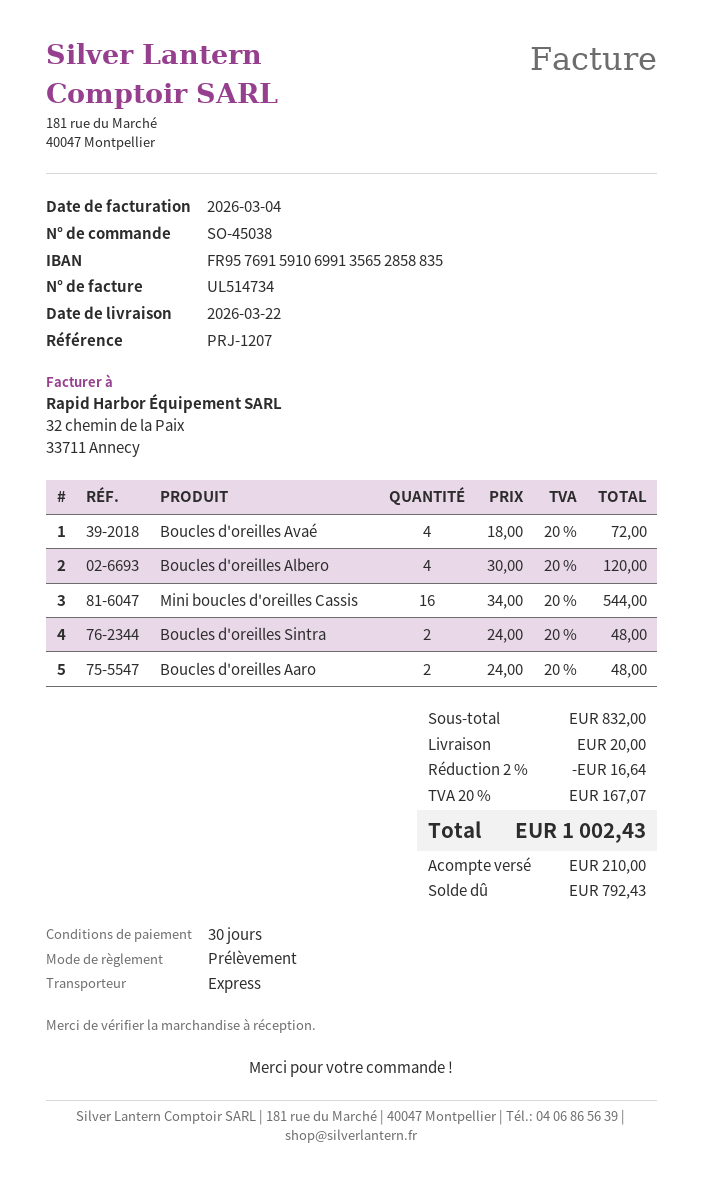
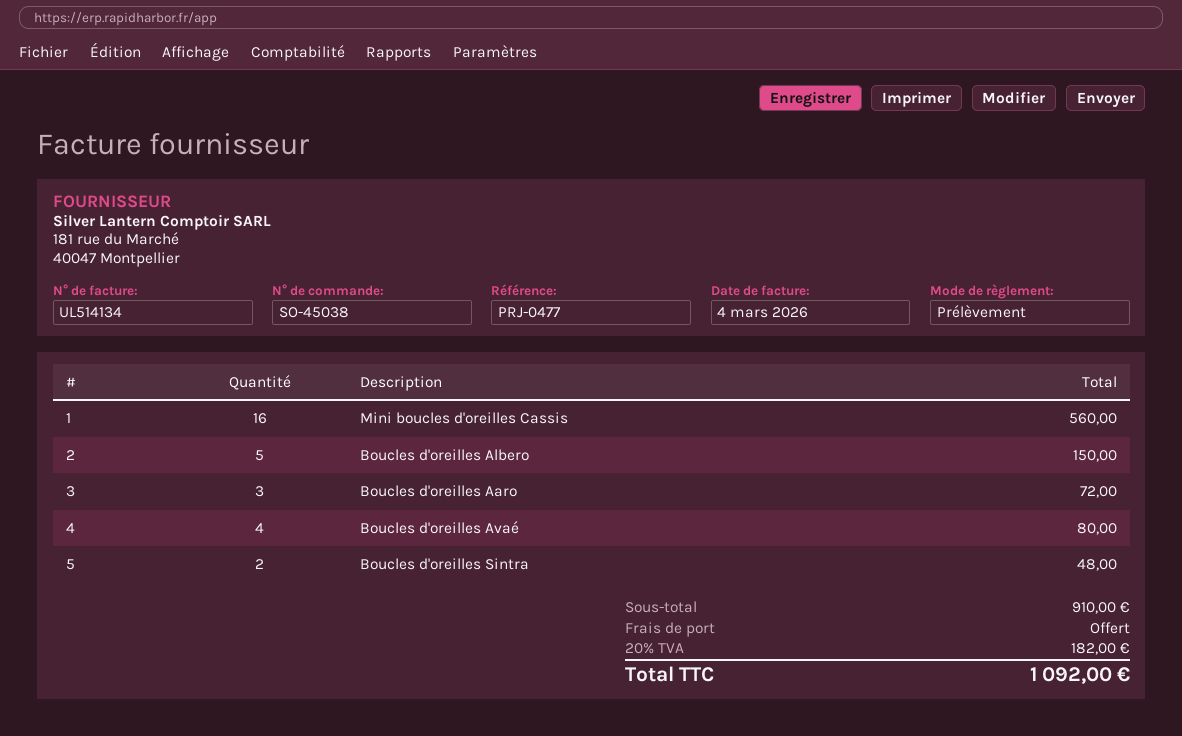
invoice number: UL514734 -> UL514134
reference: PRJ-1207 -> PRJ-0477
Boucles d'oreilles Avaé: 4 for 72.00 -> 4 for 80.00
Boucles d'oreilles Albero: 4 for 120.00 -> 5 for 150.00
Mini boucles d'oreilles Cassis: 16 for 544.00 -> 16 for 560.00
Boucles d'oreilles Aaro: 2 for 48.00 -> 3 for 72.00
subtotal: 832.00 -> 910.00
discount: 2% = 16.64 -> none
shipping: 20.00 -> 0.00
tax: 20% = 167.07 -> 20% = 182.00
total: 1002.43 -> 1092.00

